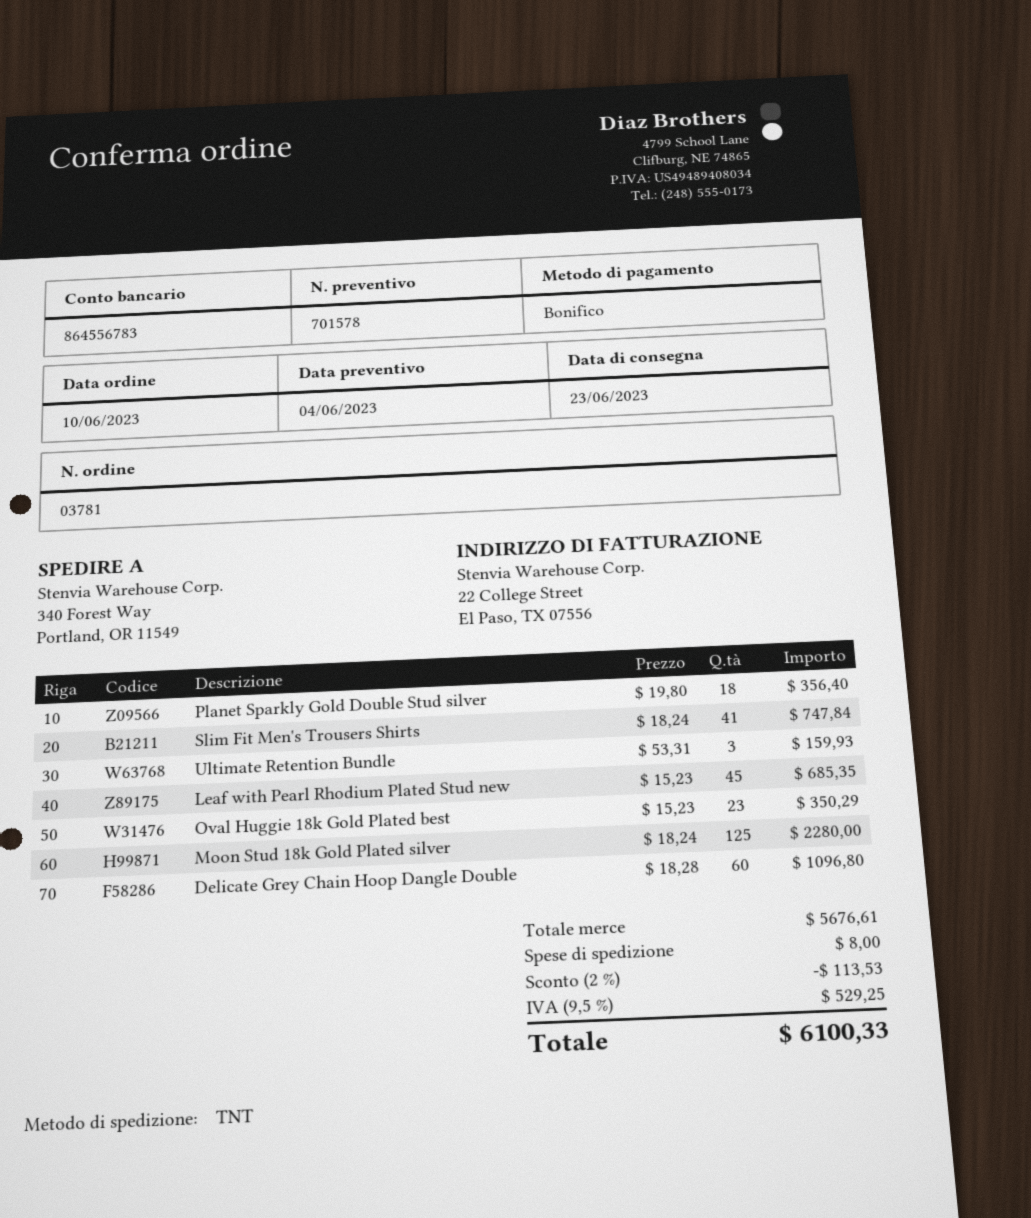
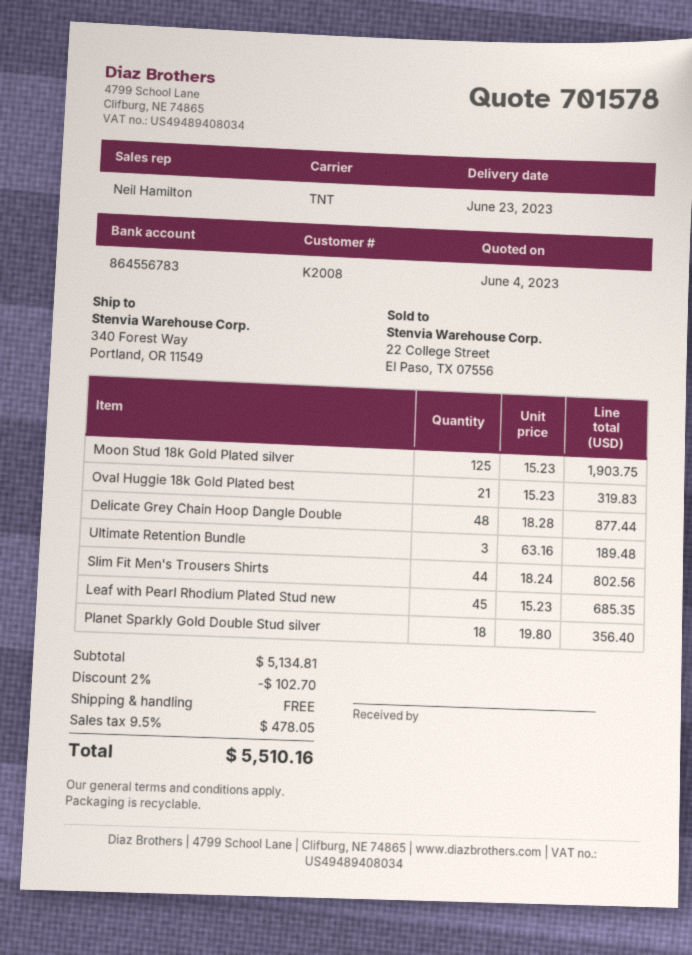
Slim Fit Men's Trousers Shirts: 41 x 18.24 = 747.84 -> 44 x 18.24 = 802.56
Ultimate Retention Bundle: 3 x 53.31 = 159.93 -> 3 x 63.16 = 189.48
Oval Huggie 18k Gold Plated best: 23 x 15.23 = 350.29 -> 21 x 15.23 = 319.83
Moon Stud 18k Gold Plated silver: 125 x 18.24 = 2280.00 -> 125 x 15.23 = 1903.75
Delicate Grey Chain Hoop Dangle Double: 60 x 18.28 = 1096.80 -> 48 x 18.28 = 877.44
subtotal: 5676.61 -> 5134.81
discount: 2% = 113.53 -> 2% = 102.70
shipping: 8.00 -> 0.00
tax: 9.5% = 529.25 -> 9.5% = 478.05
total: 6100.33 -> 5510.16

